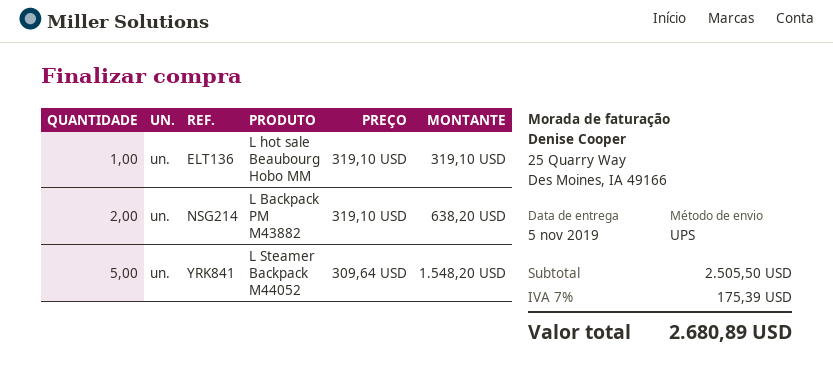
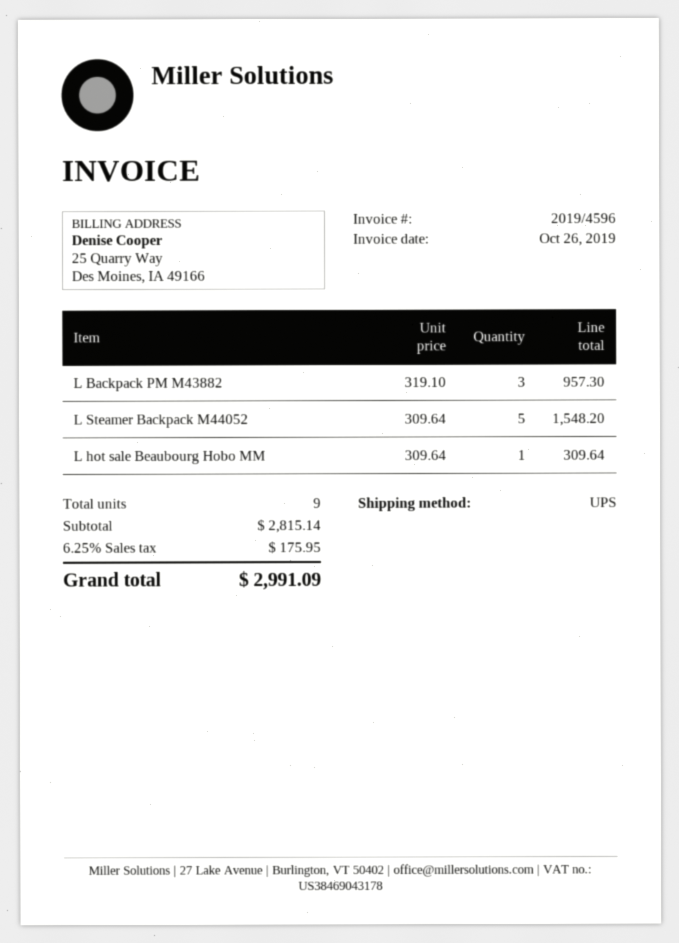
L hot sale Beaubourg Hobo MM: 1 x 319.10 = 319.10 -> 1 x 309.64 = 309.64
L Backpack PM M43882: 2 x 319.10 = 638.20 -> 3 x 319.10 = 957.30
subtotal: 2505.50 -> 2815.14
tax: 7% = 175.39 -> 6.25% = 175.95
total: 2680.89 -> 2991.09

